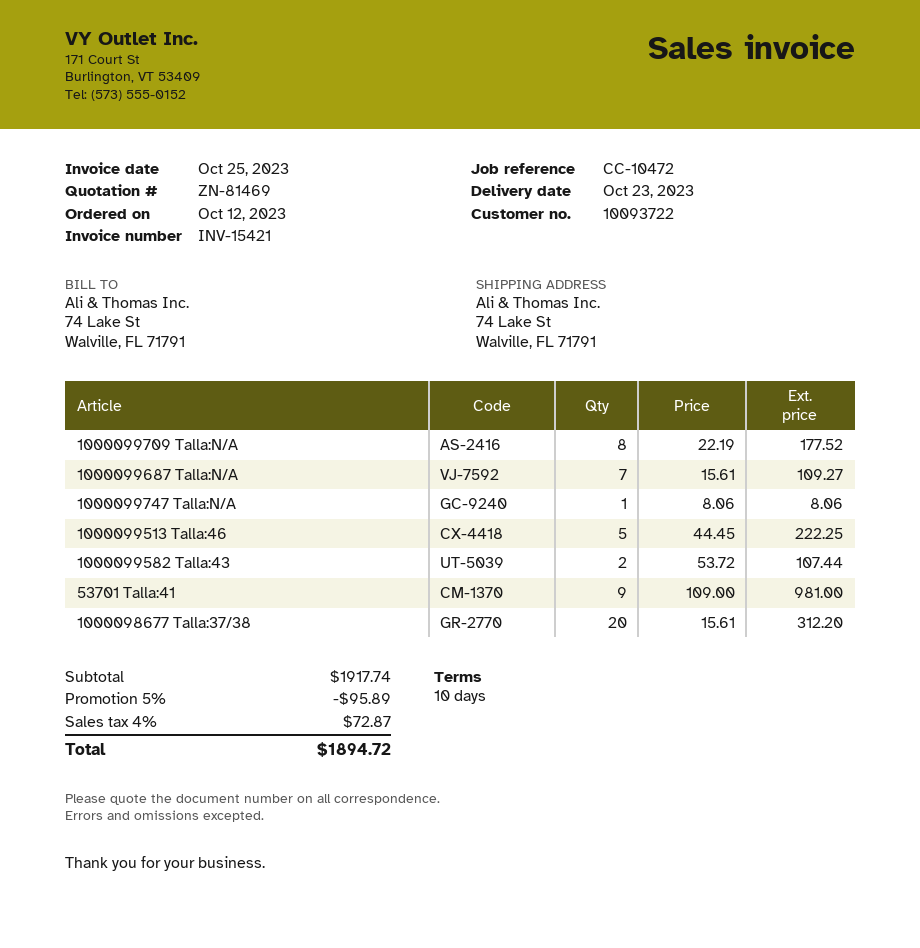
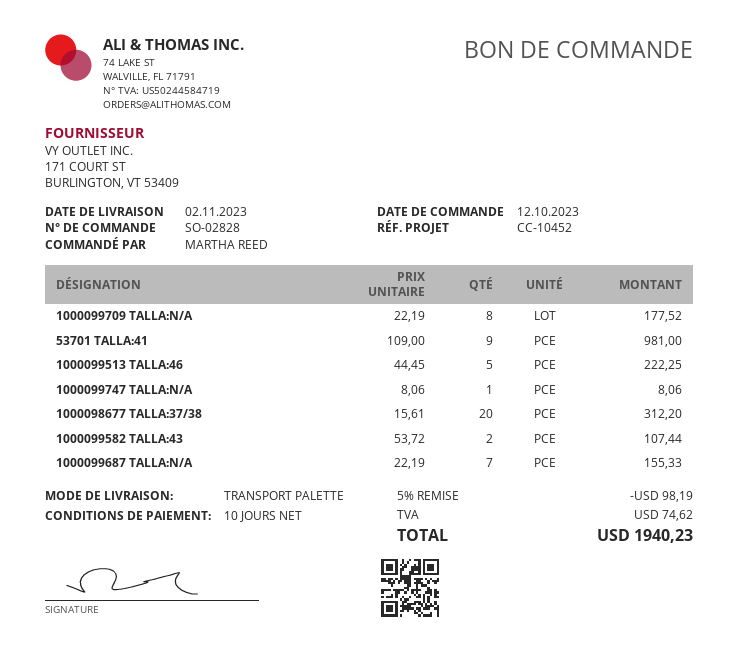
delivery date: 2023-10-23 -> 2023-11-02
reference: CC-10472 -> CC-10452
1000099687 Talla:N/A: 7 x 15.61 = 109.27 -> 7 x 22.19 = 155.33
discount: 5% = 95.89 -> 5% = 98.19
tax: 72.87 -> 74.62
total: 1894.72 -> 1940.23

